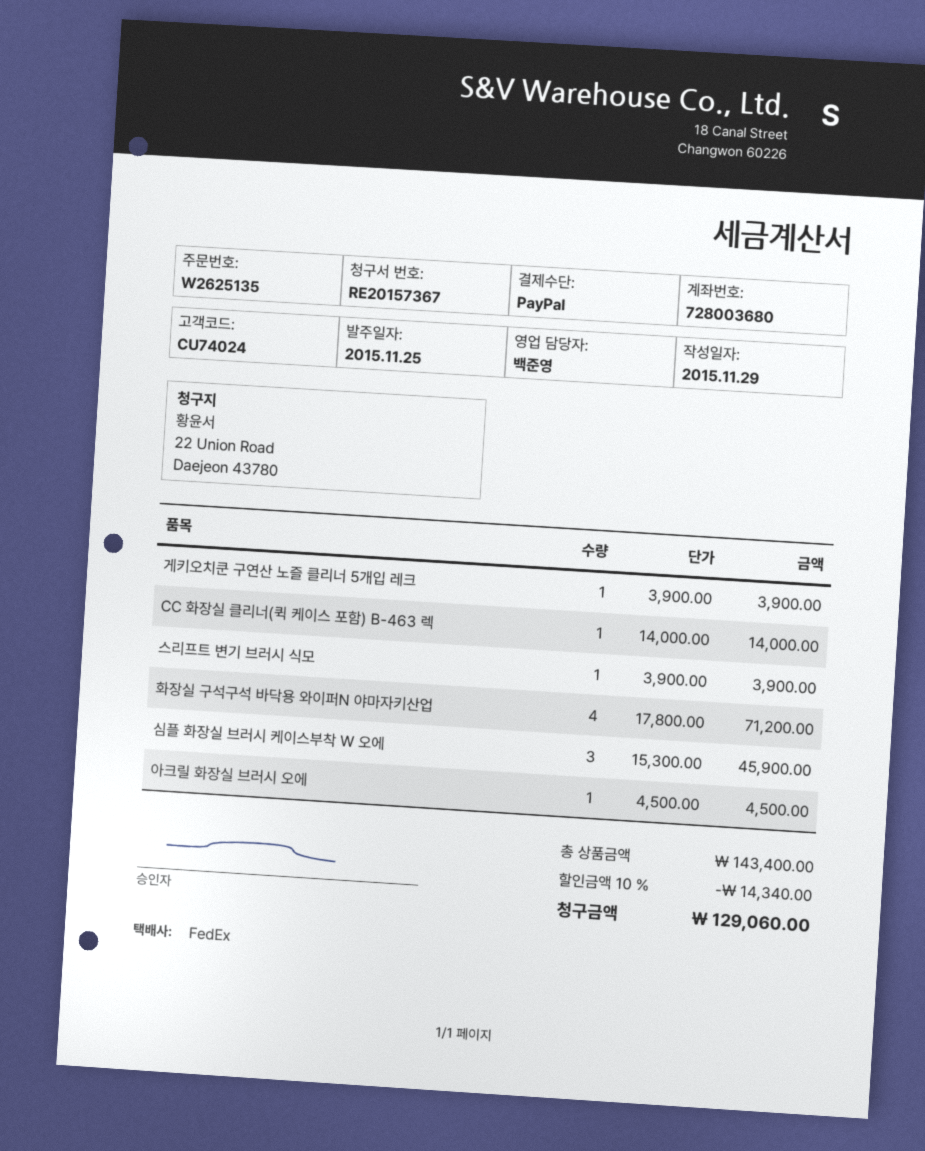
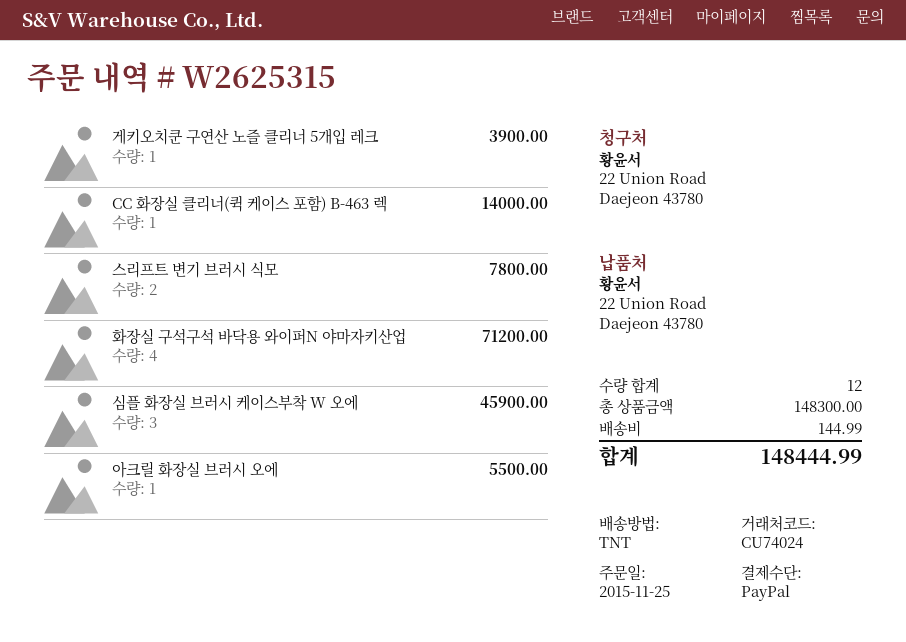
order number: W2625135 -> W2625315
shipping method: FedEx -> TNT
스리프트 변기 브러시 식모: 1 for 3900.00 -> 2 for 7800.00
아크릴 화장실 브러시 오에: 1 for 4500.00 -> 1 for 5500.00
subtotal: 143400.00 -> 148300.00
discount: 10% = 14340.00 -> none
shipping: none -> 144.99
total: 129060.00 -> 148444.99

